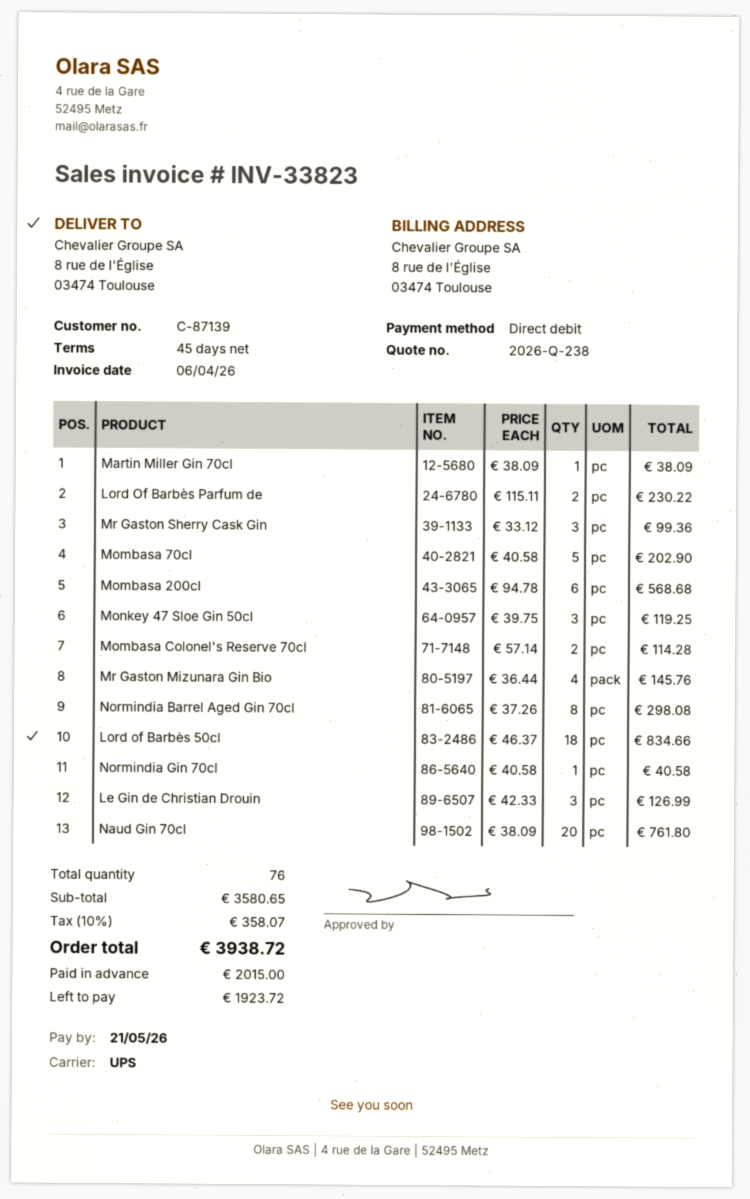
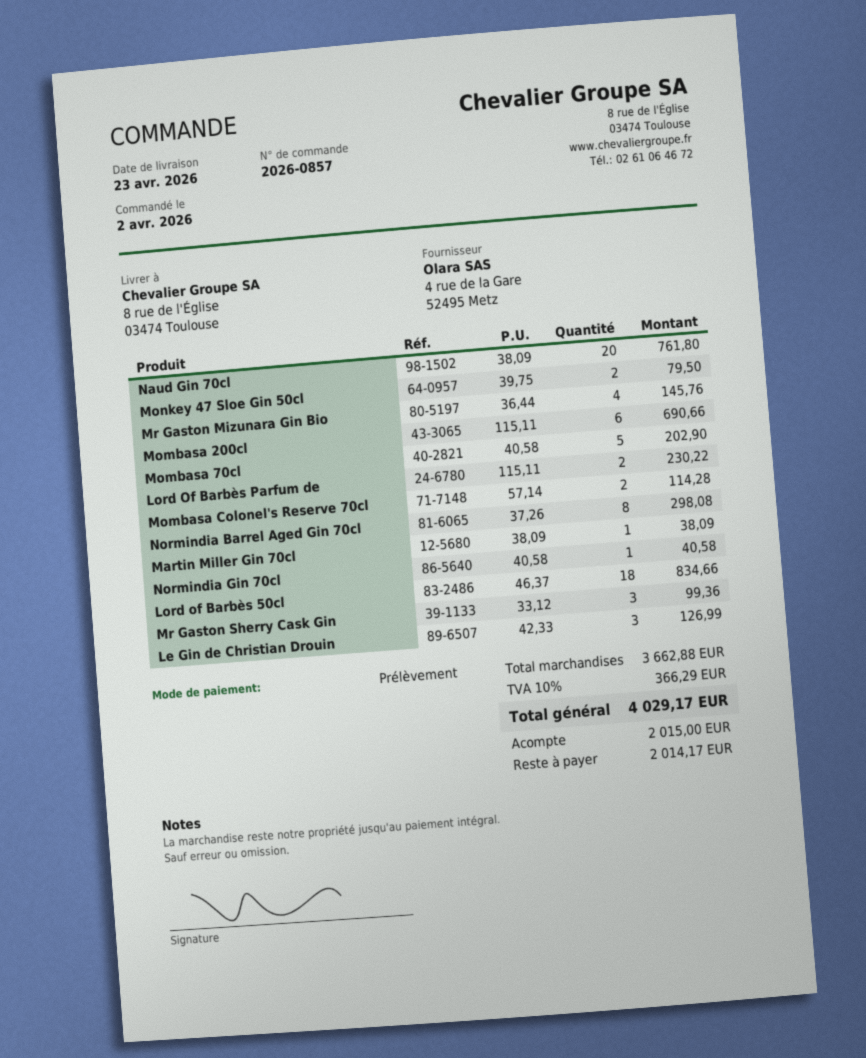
Mombasa 200cl: 6 x 94.78 = 568.68 -> 6 x 115.11 = 690.66
Monkey 47 Sloe Gin 50cl: 3 x 39.75 = 119.25 -> 2 x 39.75 = 79.50
subtotal: 3580.65 -> 3662.88
tax: 10% = 358.07 -> 10% = 366.29
total: 3938.72 -> 4029.17
balance: 1923.72 -> 2014.17

